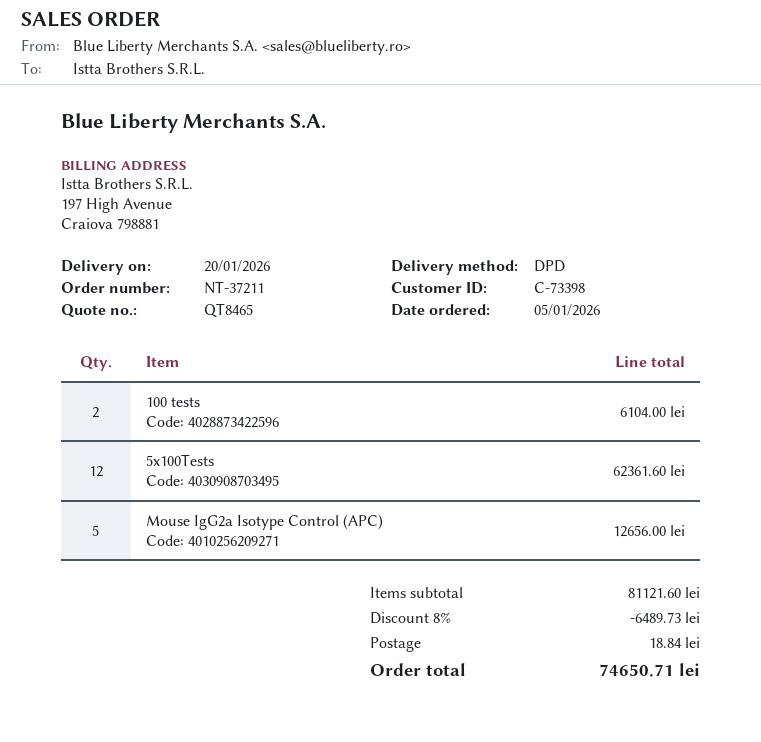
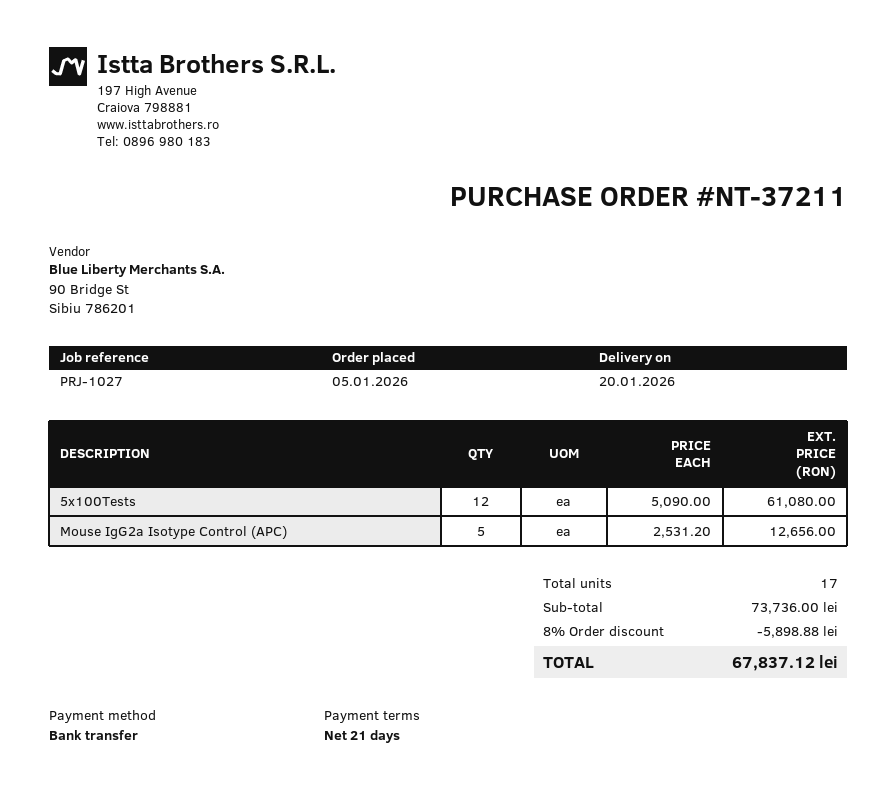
100 tests: 2 for 6104.00 -> none
5x100Tests: 12 for 62361.60 -> 12 for 61080.00
subtotal: 81121.60 -> 73736.00
discount: 8% = 6489.73 -> 8% = 5898.88
shipping: 18.84 -> none
total: 74650.71 -> 67837.12

